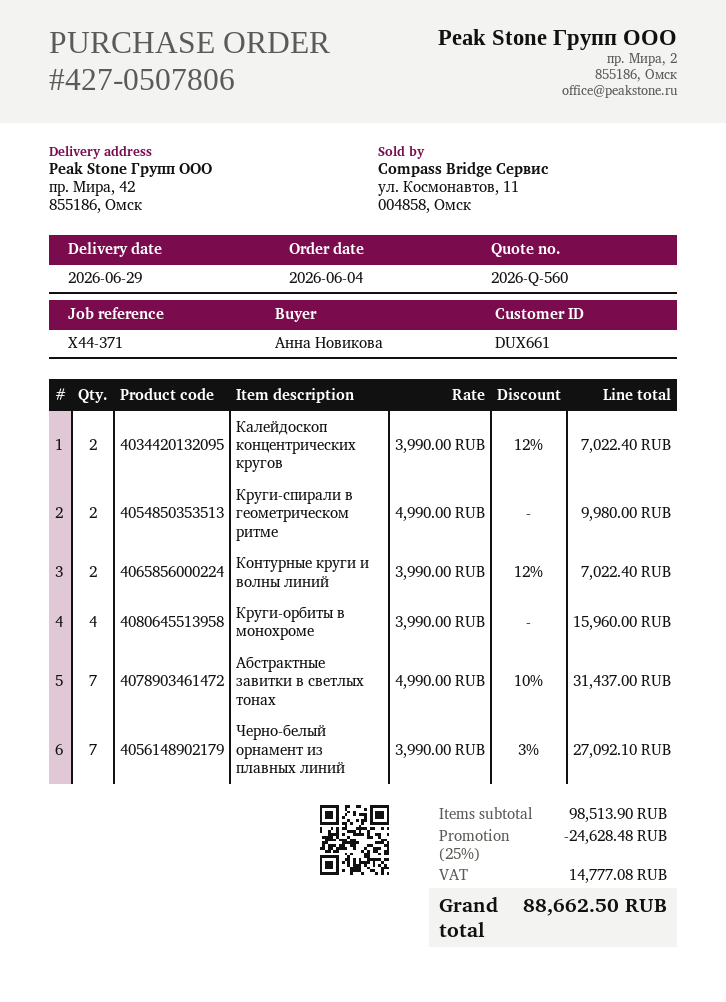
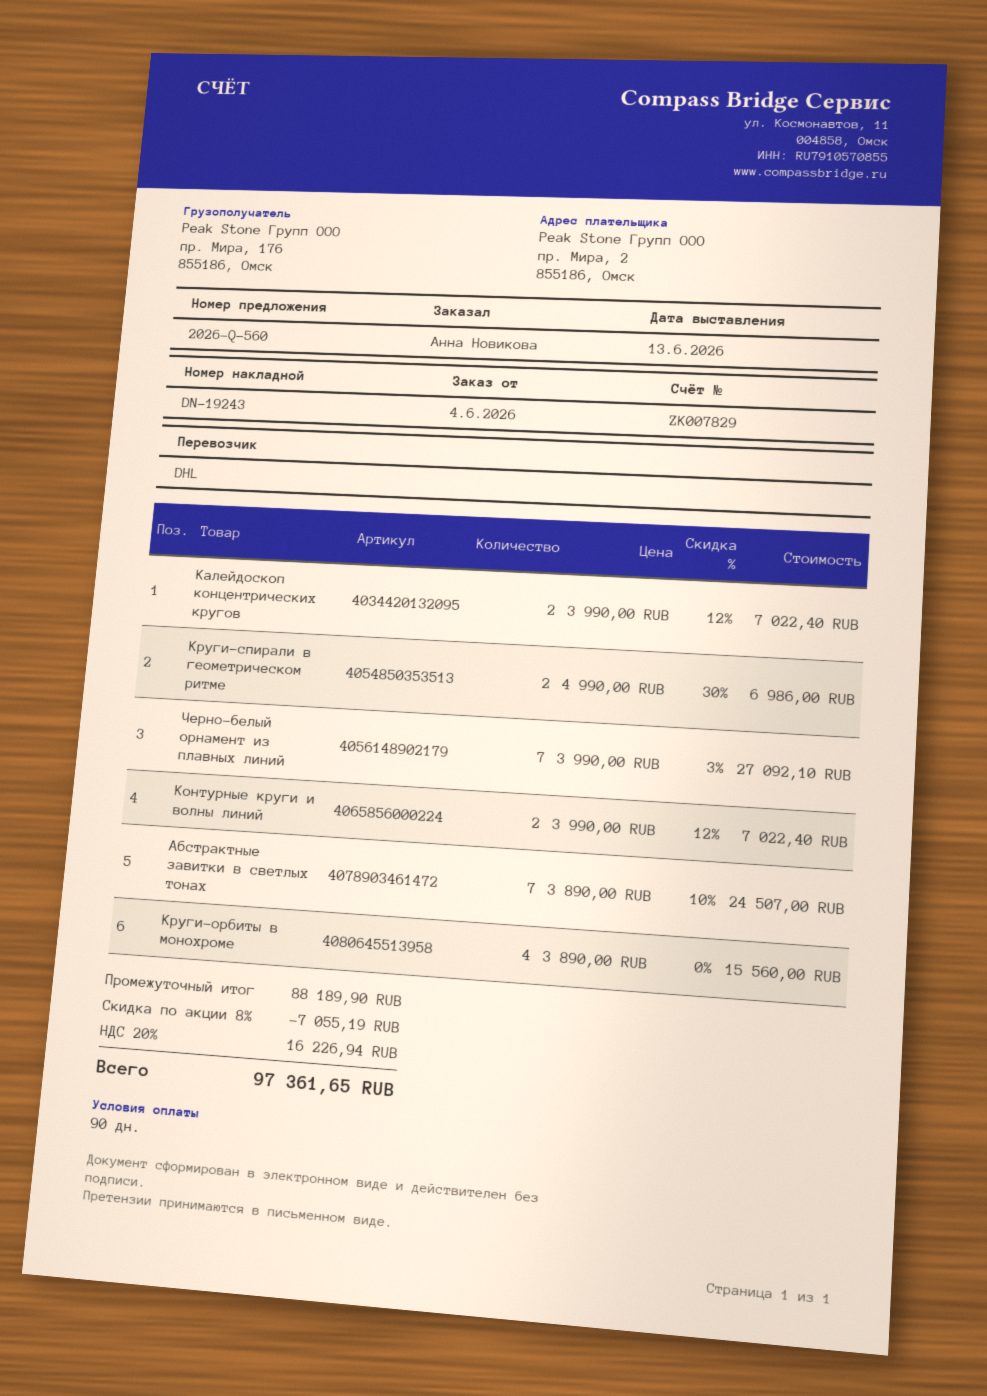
ship to: пр. Мира, 42, 855186, Омск -> пр. Мира, 176, 855186, Омск
Круги-спирали в геометрическом ритме: 2 x 4990.00 = 9980.00 -> 2 x 4990.00 - 30% = 6986.00
Круги-орбиты в монохроме: 4 x 3990.00 = 15960.00 -> 4 x 3890.00 = 15560.00
Абстрактные завитки в светлых тонах: 7 x 4990.00 - 10% = 31437.00 -> 7 x 3890.00 - 10% = 24507.00
subtotal: 98513.90 -> 88189.90
discount: 25% = 24628.48 -> 8% = 7055.19
tax: 14777.08 -> 16226.94
total: 88662.50 -> 97361.65

